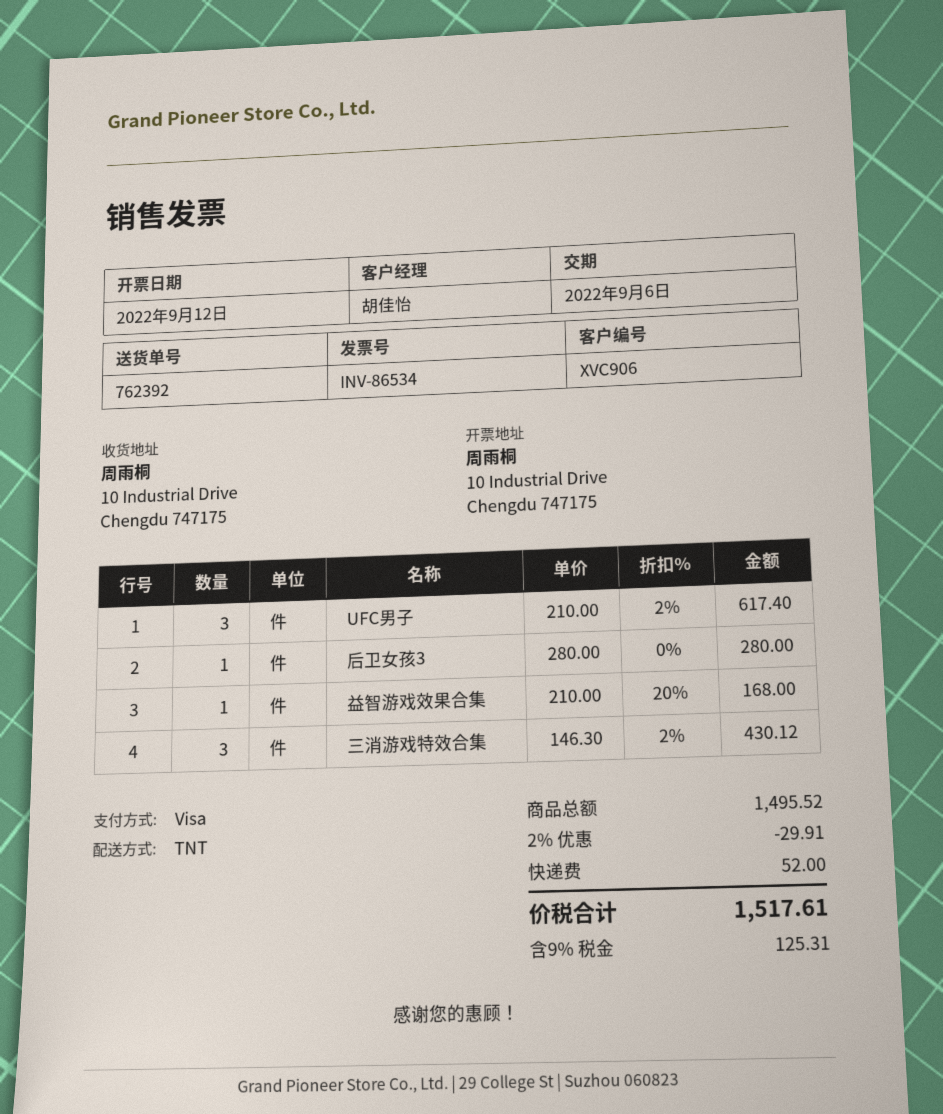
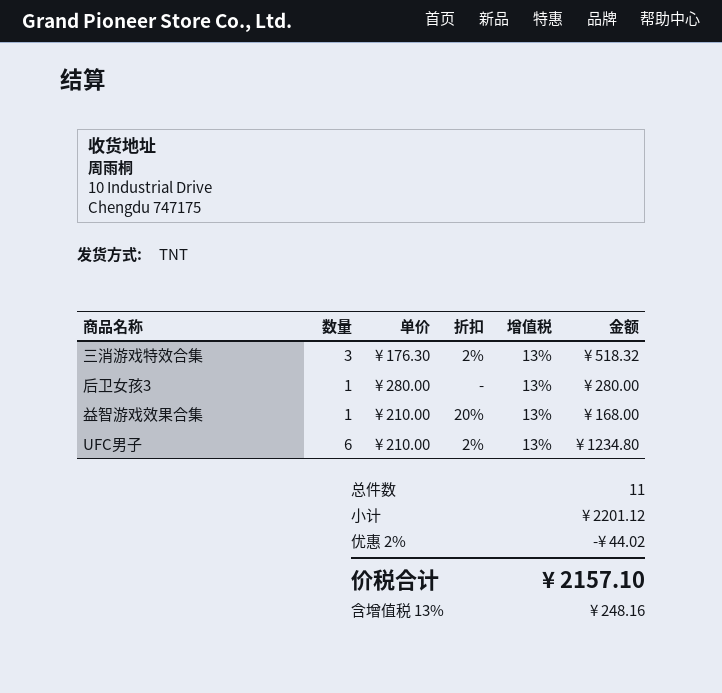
UFC男子: 3 x 210.00 - 2% = 617.40 -> 6 x 210.00 - 2% = 1234.80
三消游戏特效合集: 3 x 146.30 - 2% = 430.12 -> 3 x 176.30 - 2% = 518.32
subtotal: 1495.52 -> 2201.12
discount: 2% = 29.91 -> 2% = 44.02
shipping: 52.00 -> none
tax: 9% = 125.31 -> 13% = 248.16
total: 1517.61 -> 2157.10

